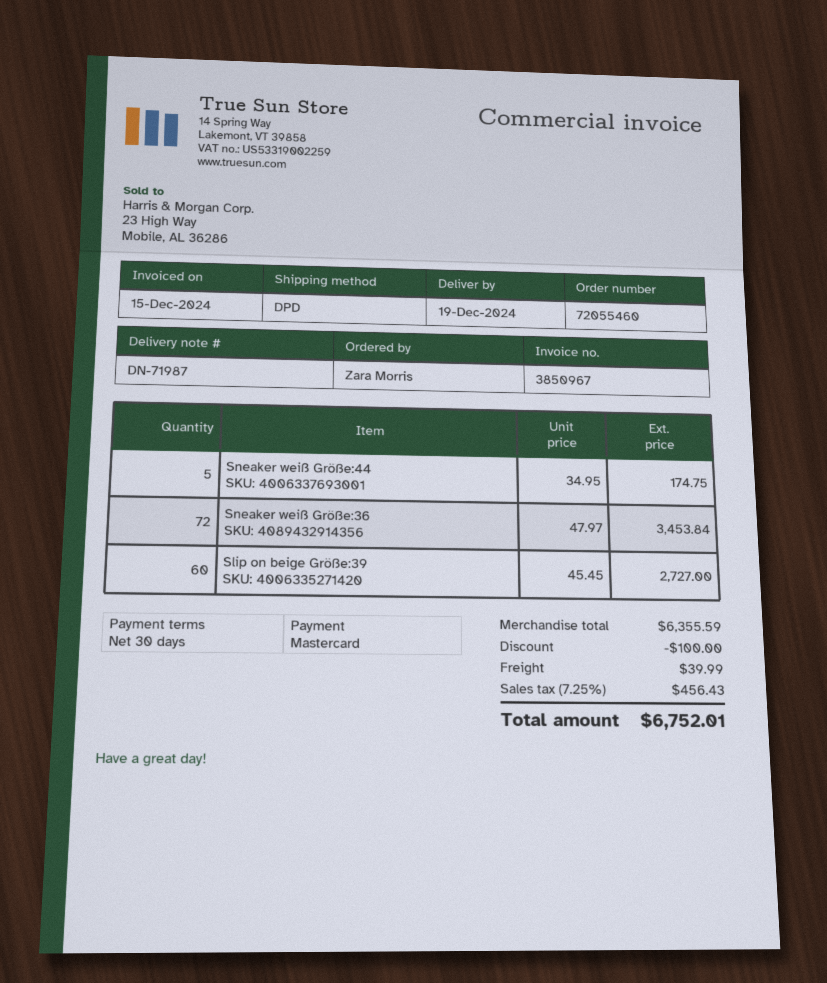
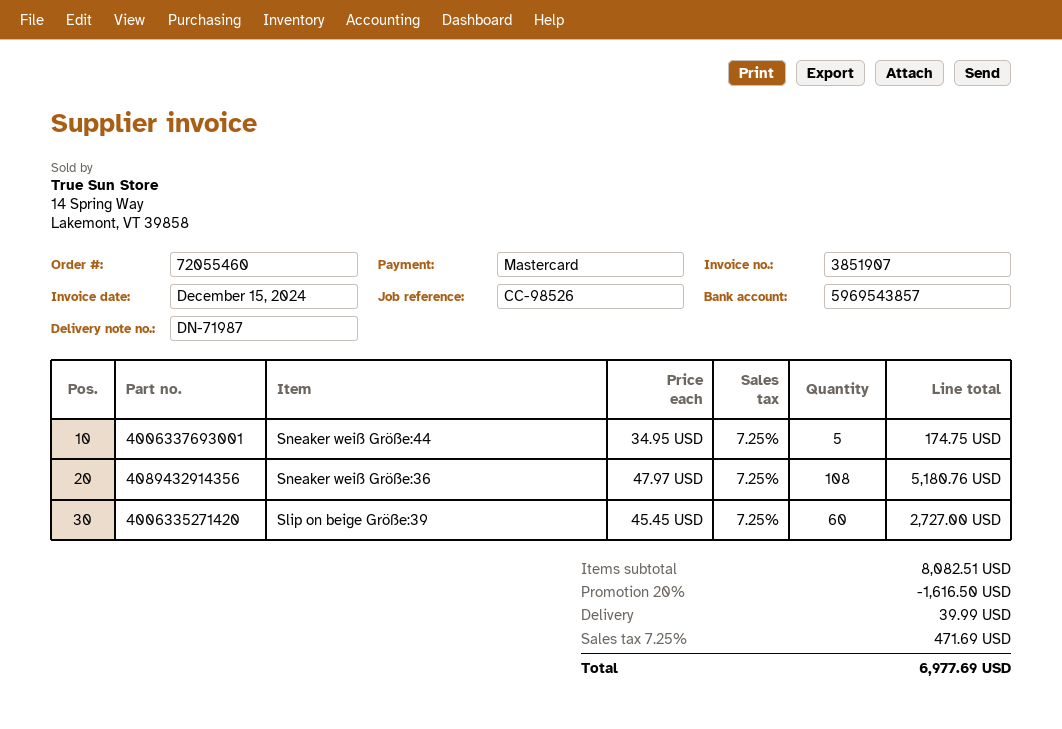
invoice number: 3850967 -> 3851907
Sneaker weiß Größe:36: 72 x 47.97 = 3453.84 -> 108 x 47.97 = 5180.76
subtotal: 6355.59 -> 8082.51
discount: 100.00 -> 1616.50
tax: 7.25% = 456.43 -> 7.25% = 471.69
total: 6752.01 -> 6977.69

